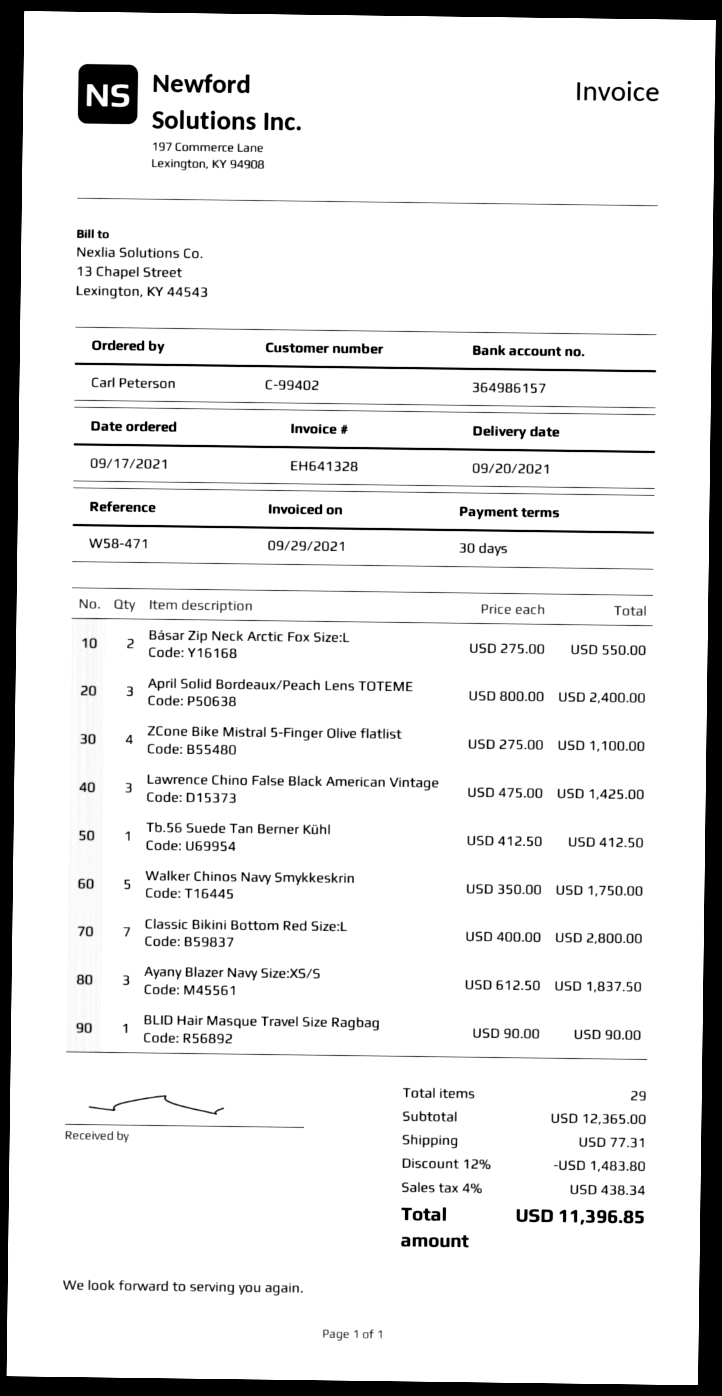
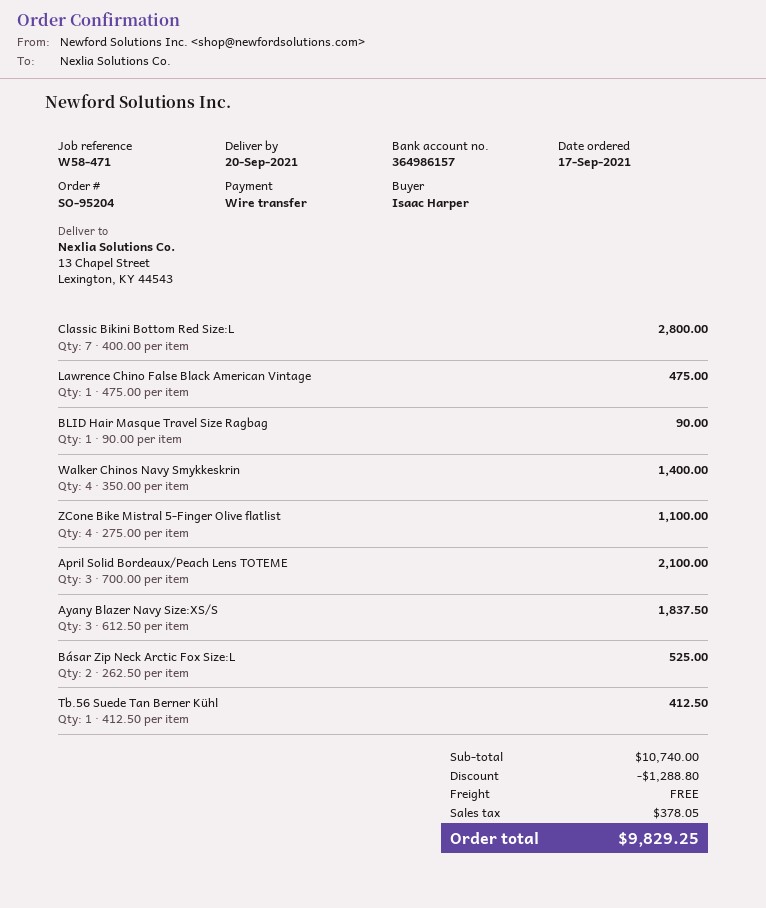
ordered by: Carl Peterson -> Isaac Harper
Básar Zip Neck Arctic Fox Size:L: 2 x 275.00 = 550.00 -> 2 x 262.50 = 525.00
April Solid Bordeaux/Peach Lens TOTEME: 3 x 800.00 = 2400.00 -> 3 x 700.00 = 2100.00
Lawrence Chino False Black American Vintage: 3 x 475.00 = 1425.00 -> 1 x 475.00 = 475.00
Walker Chinos Navy Smykkeskrin: 5 x 350.00 = 1750.00 -> 4 x 350.00 = 1400.00
subtotal: 12365.00 -> 10740.00
discount: 1483.80 -> 1288.80
shipping: 77.31 -> 0.00
tax: 438.34 -> 378.05
total: 11396.85 -> 9829.25

